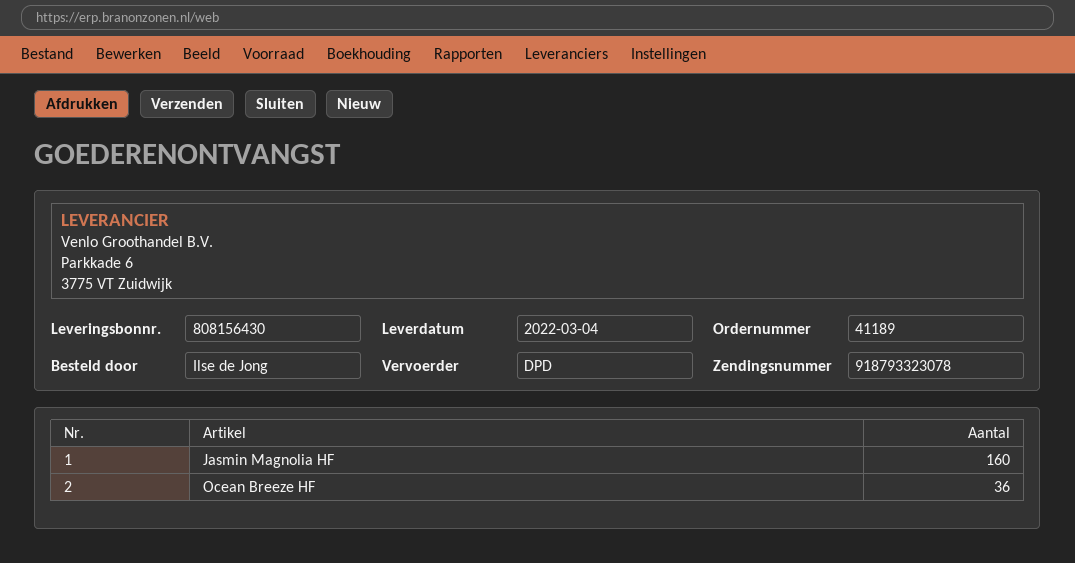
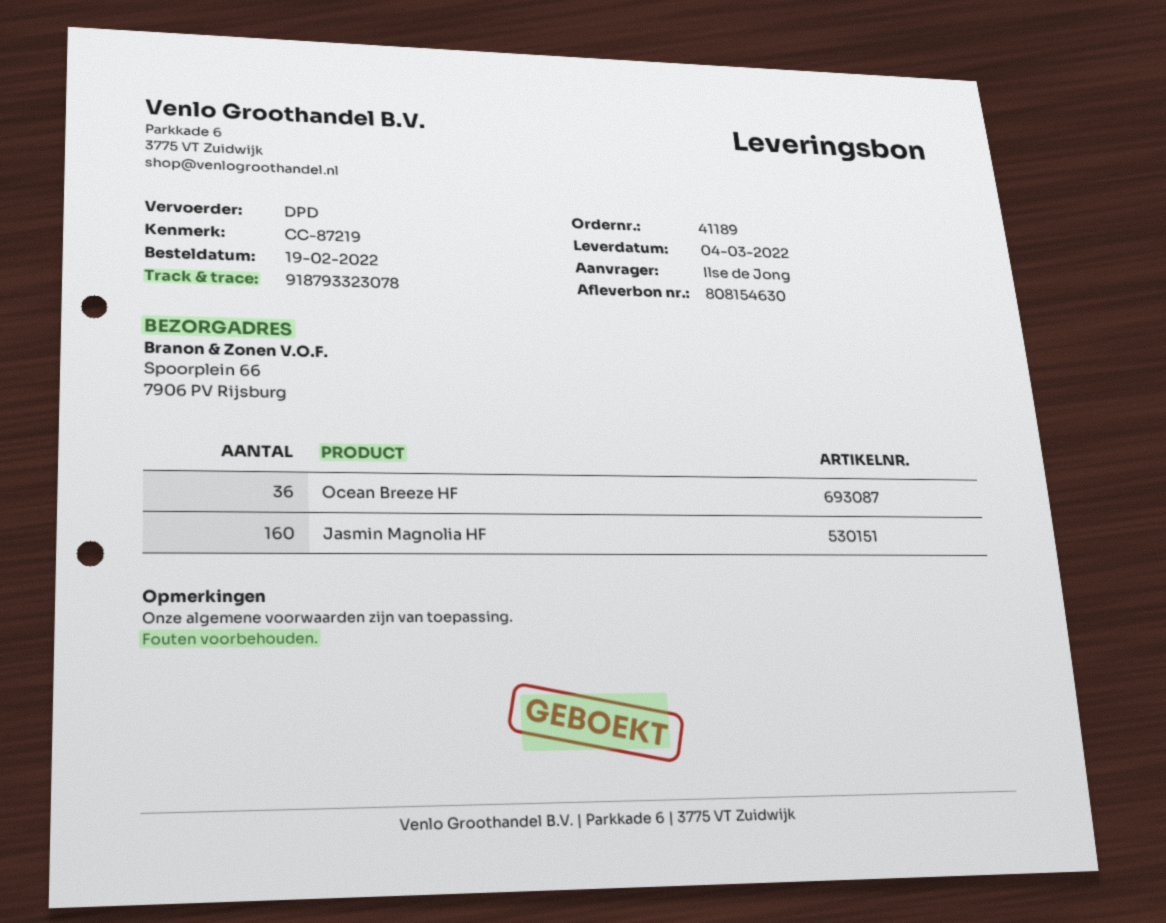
delivery note number: 808156430 -> 808154630

